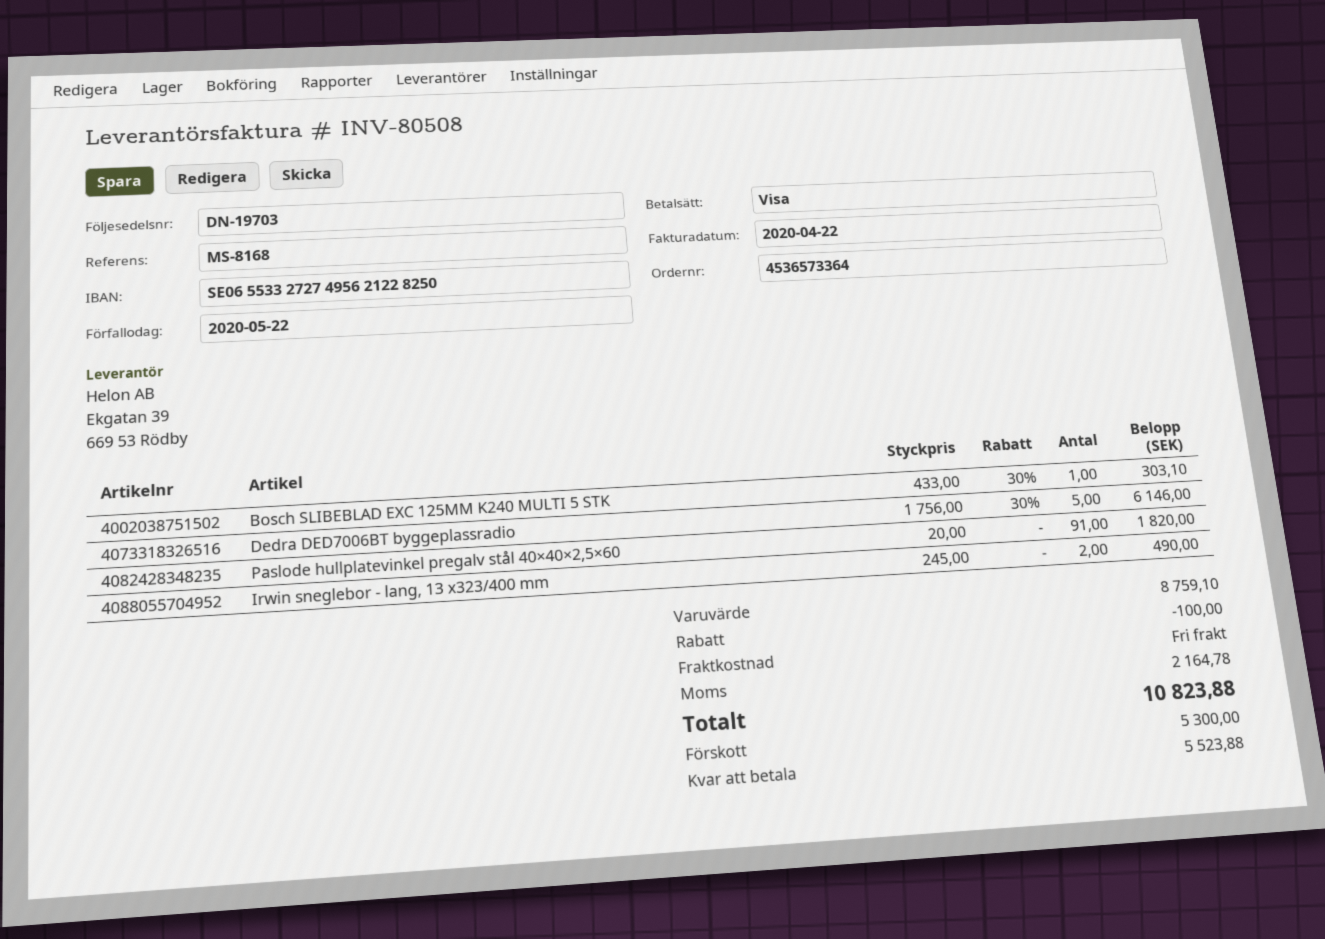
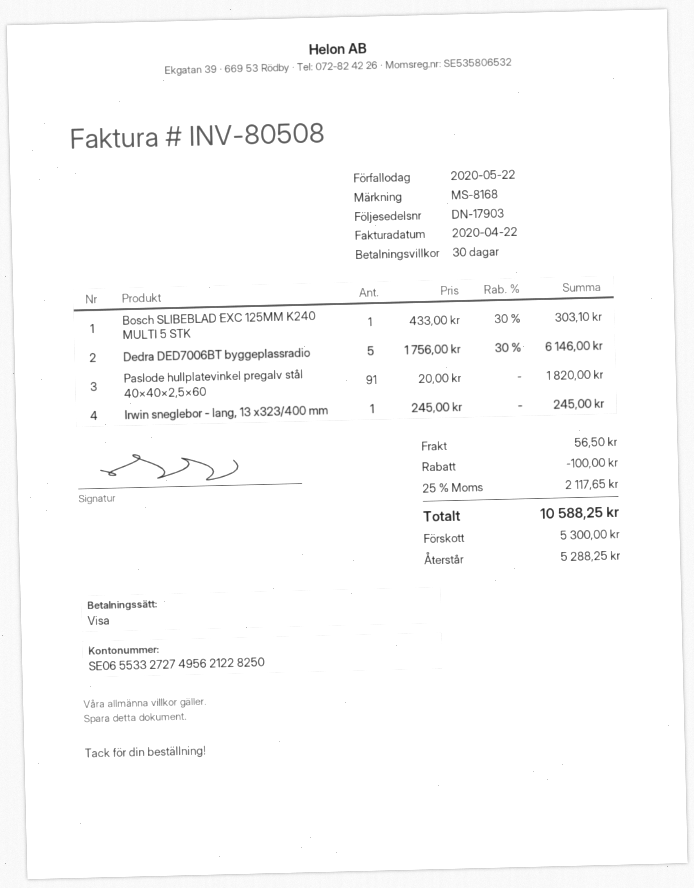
delivery note number: DN-19703 -> DN-17903
Irwin sneglebor - lang, 13 x323/400 mm: 2 x 245.00 = 490.00 -> 1 x 245.00 = 245.00
shipping: 0.00 -> 56.50
tax: 2164.78 -> 2117.65
total: 10823.88 -> 10588.25
balance: 5523.88 -> 5288.25

